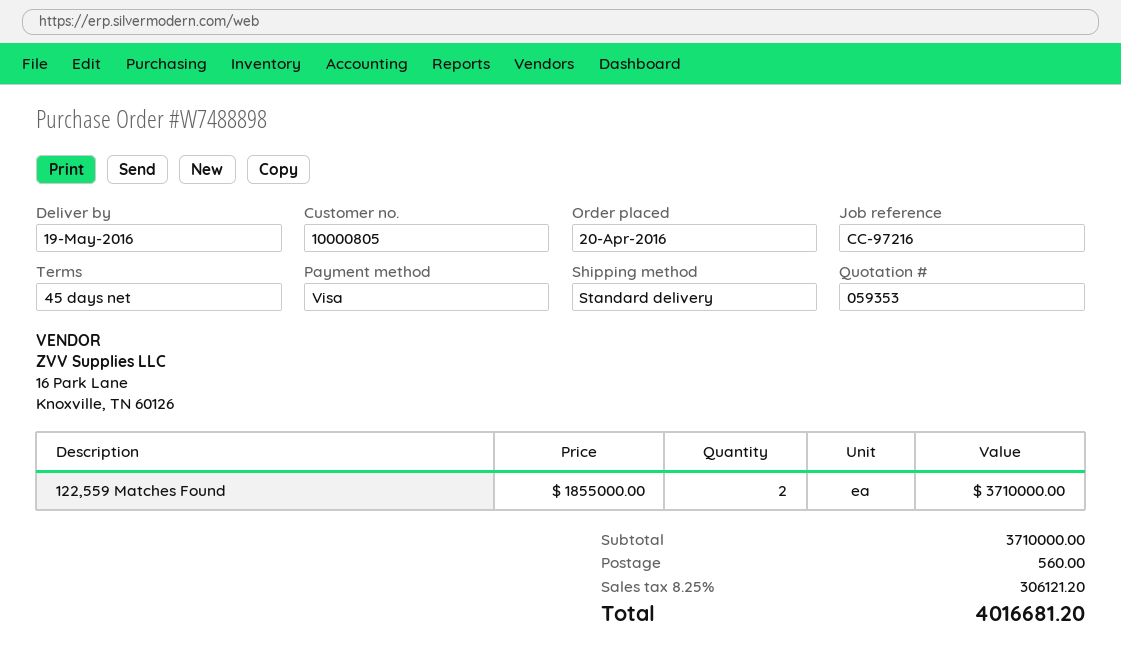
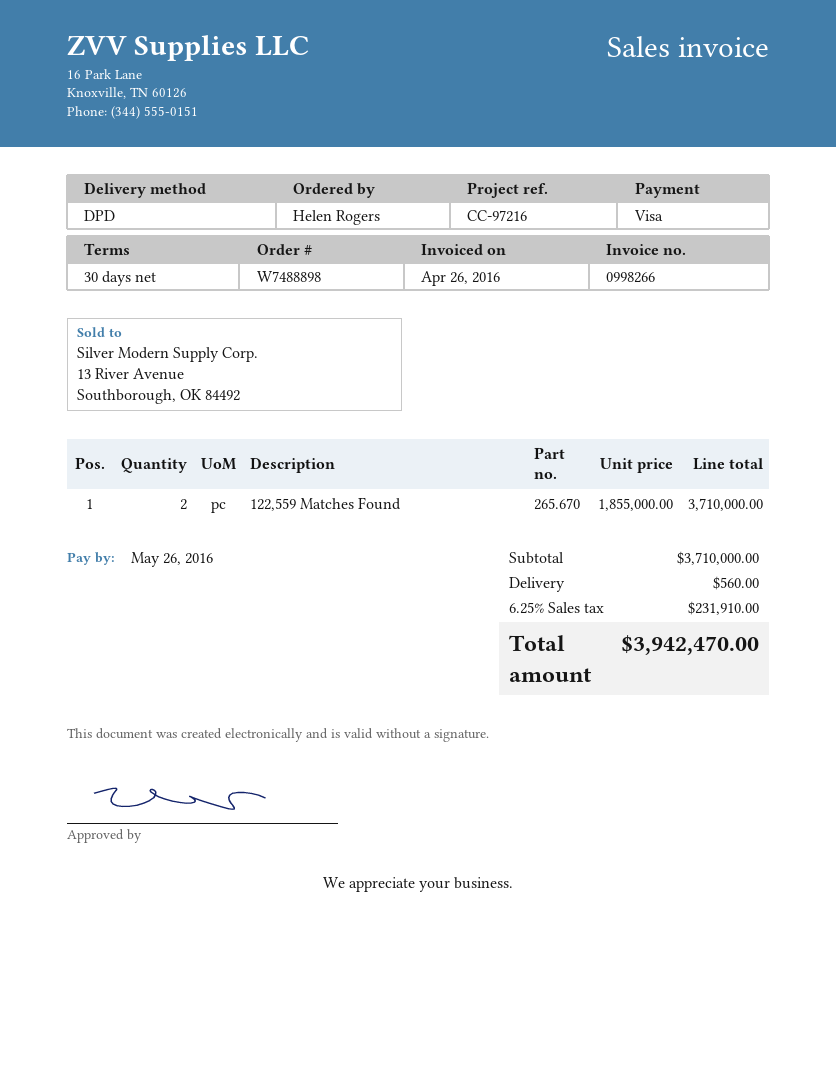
payment terms: 45 days -> 30 days
shipping method: standard -> DPD
tax: 8.25% = 306121.20 -> 6.25% = 231910.00
total: 4016681.20 -> 3942470.00

